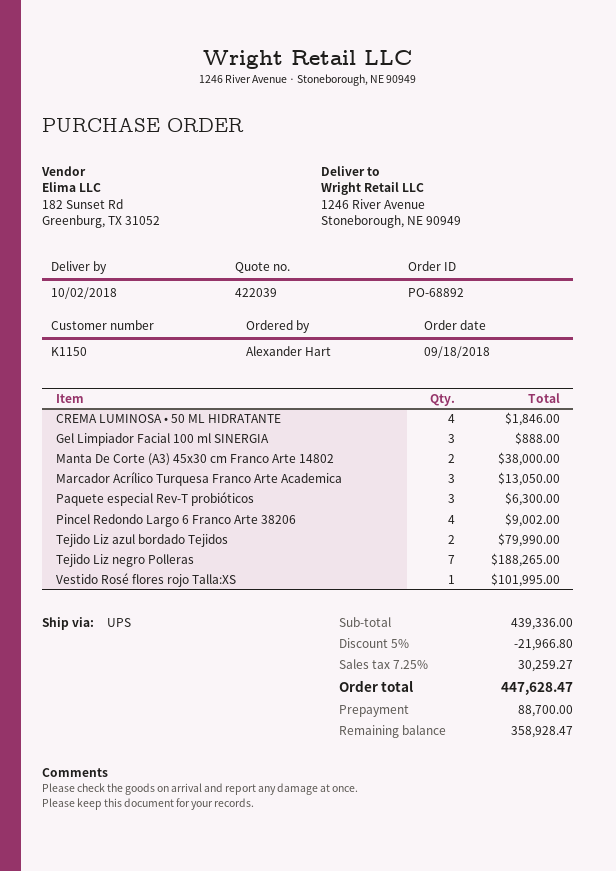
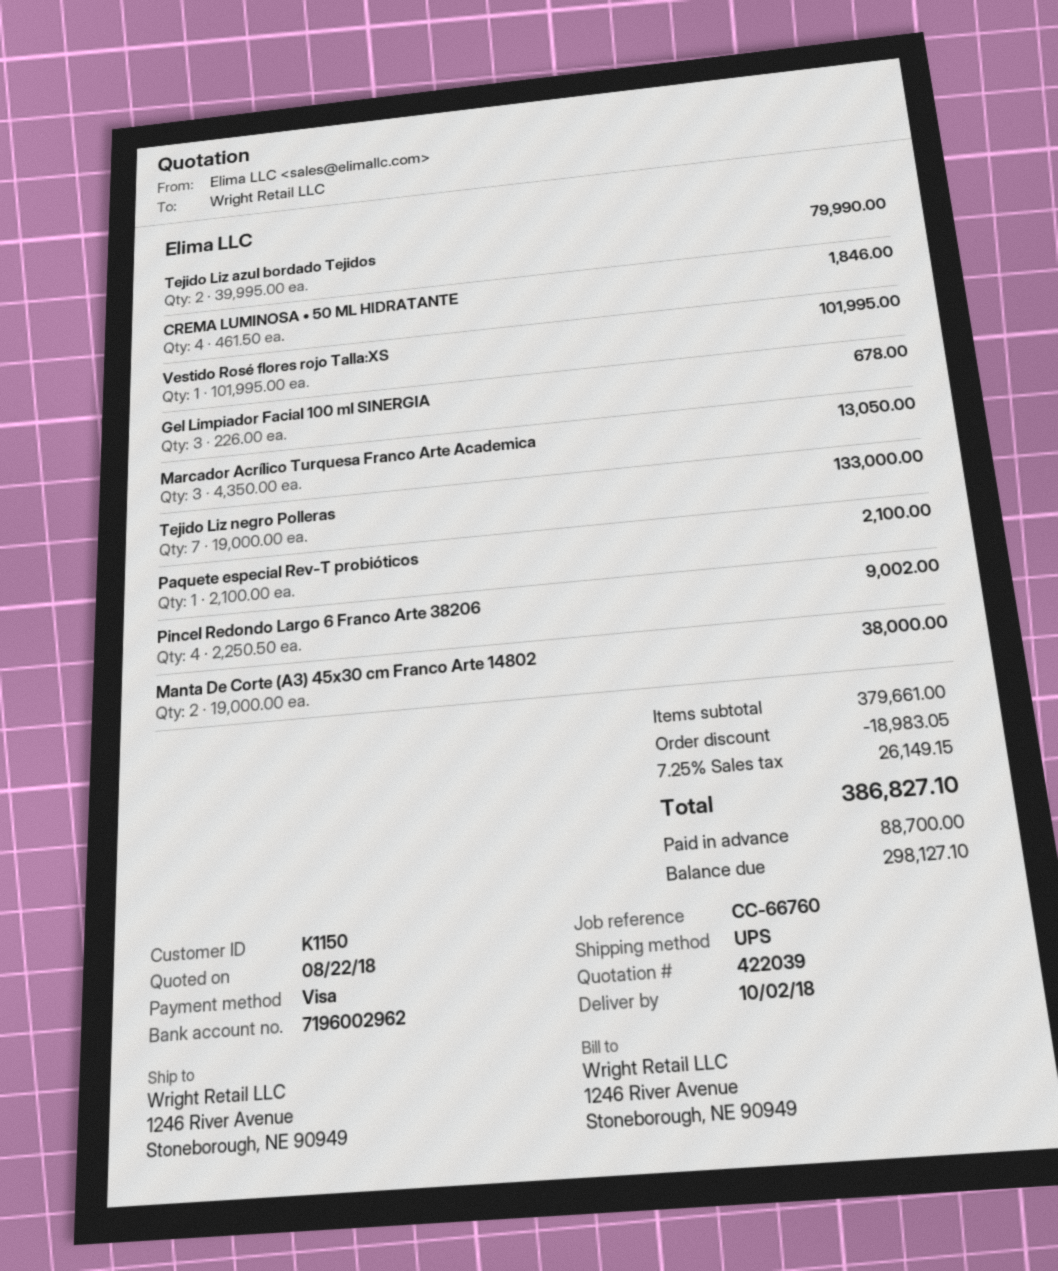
Gel Limpiador Facial 100 ml SINERGIA: 3 for 888.00 -> 3 for 678.00
Paquete especial Rev-T probióticos: 3 for 6300.00 -> 1 for 2100.00
Tejido Liz negro Polleras: 7 for 188265.00 -> 7 for 133000.00
subtotal: 439336.00 -> 379661.00
discount: 21966.80 -> 18983.05
tax: 7.25% = 30259.27 -> 7.25% = 26149.15
total: 447628.47 -> 386827.10
balance: 358928.47 -> 298127.10

